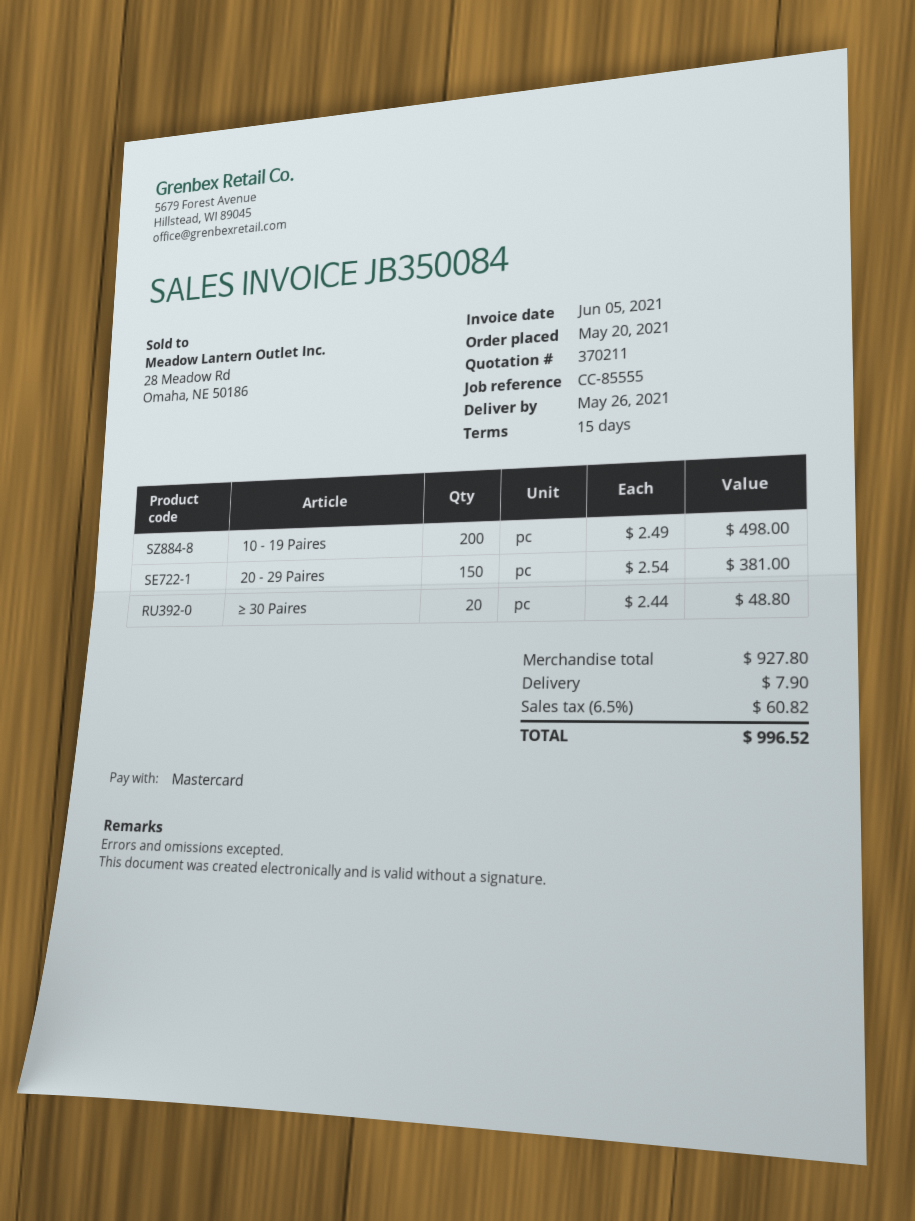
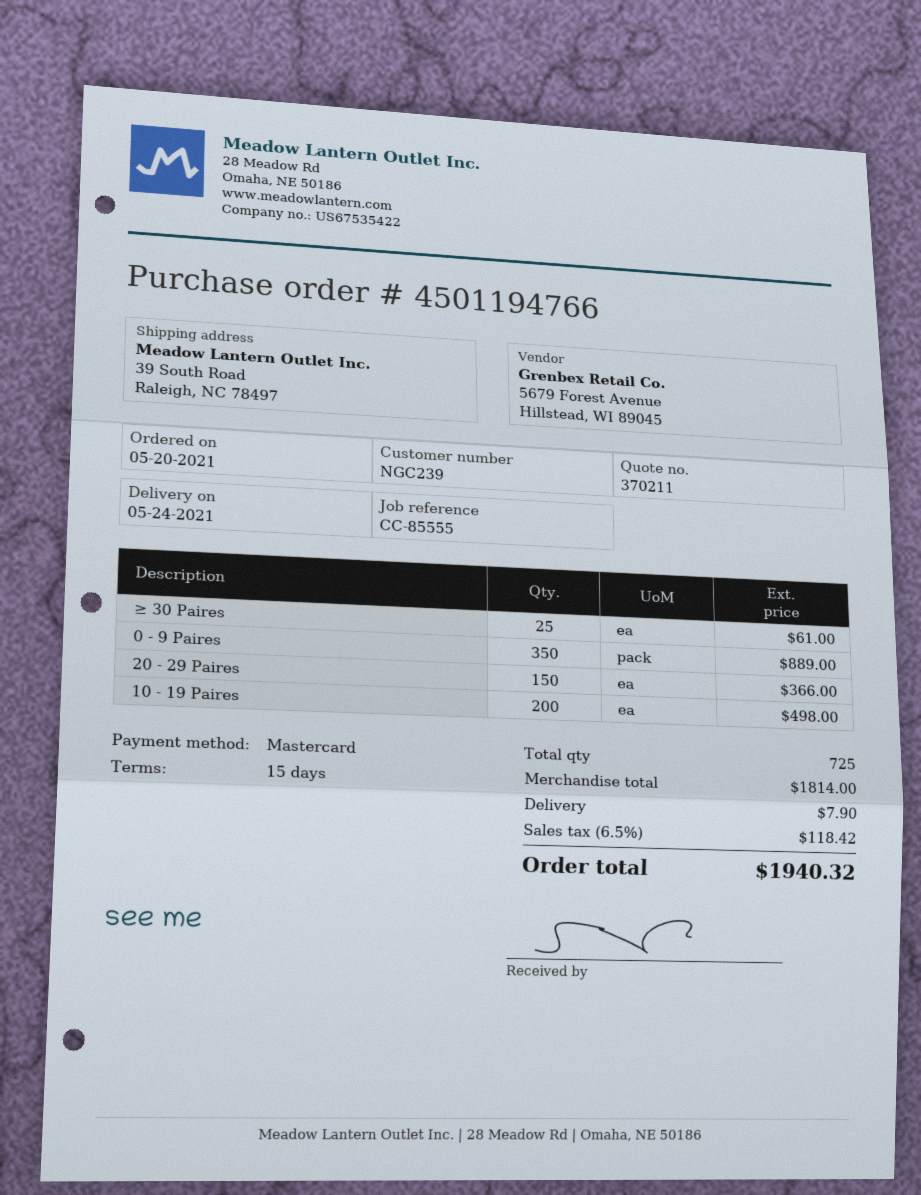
delivery date: 2021-05-26 -> 2021-05-24
20 - 29 Paires: 150 for 381.00 -> 150 for 366.00
≥ 30 Paires: 20 for 48.80 -> 25 for 61.00
0 - 9 Paires: none -> 350 for 889.00
subtotal: 927.80 -> 1814.00
tax: 6.5% = 60.82 -> 6.5% = 118.42
total: 996.52 -> 1940.32

